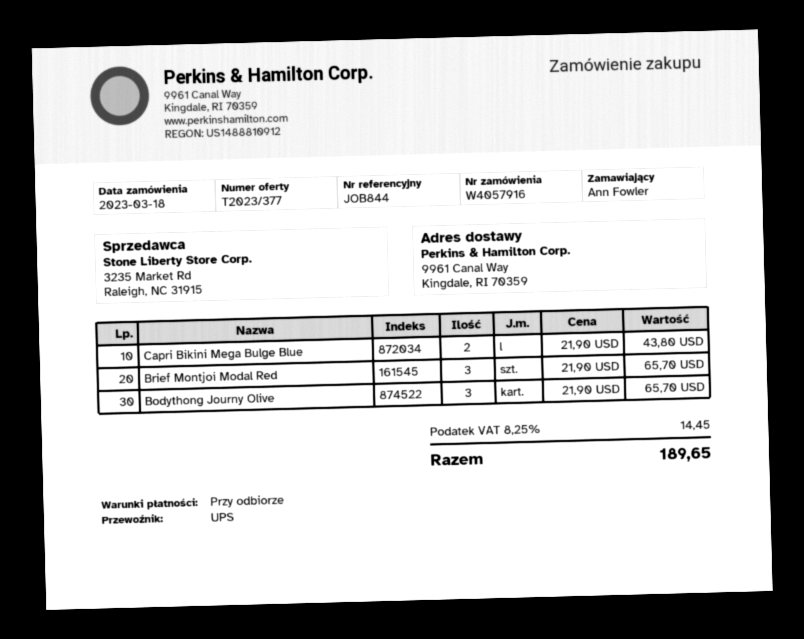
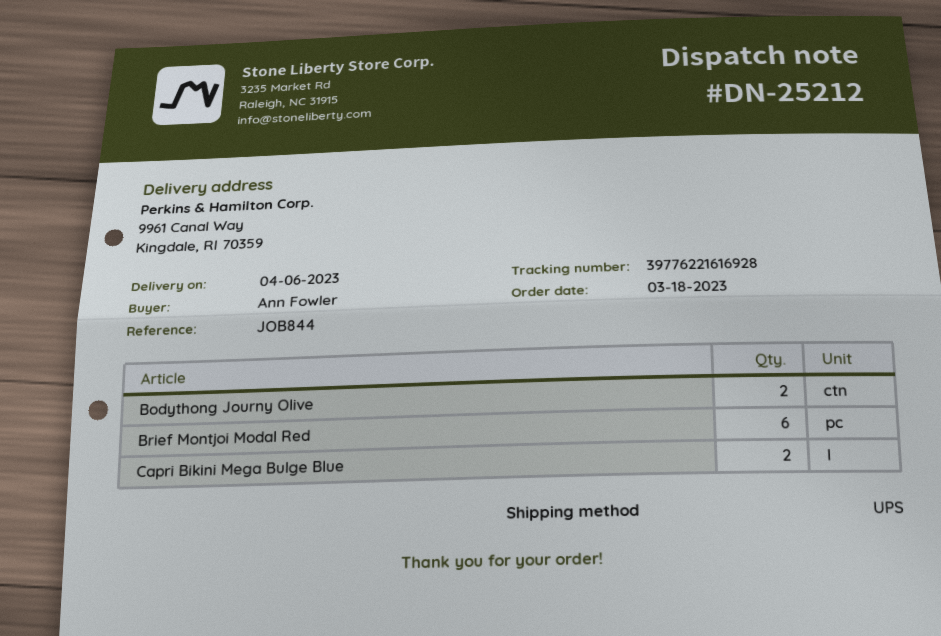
Brief Montjoi Modal Red: 3 -> 6
Bodythong Journy Olive: 3 -> 2

